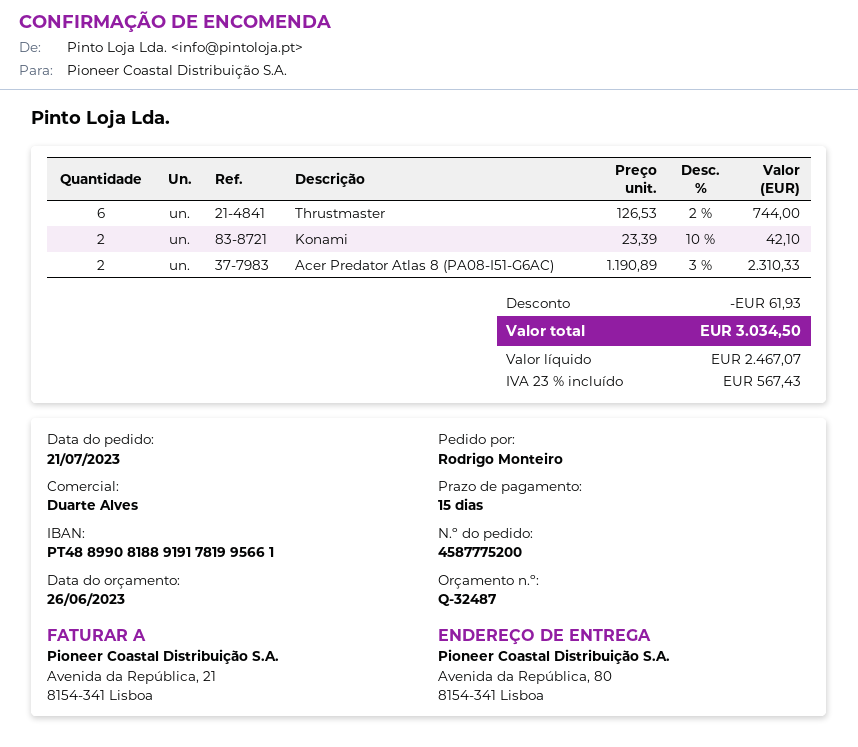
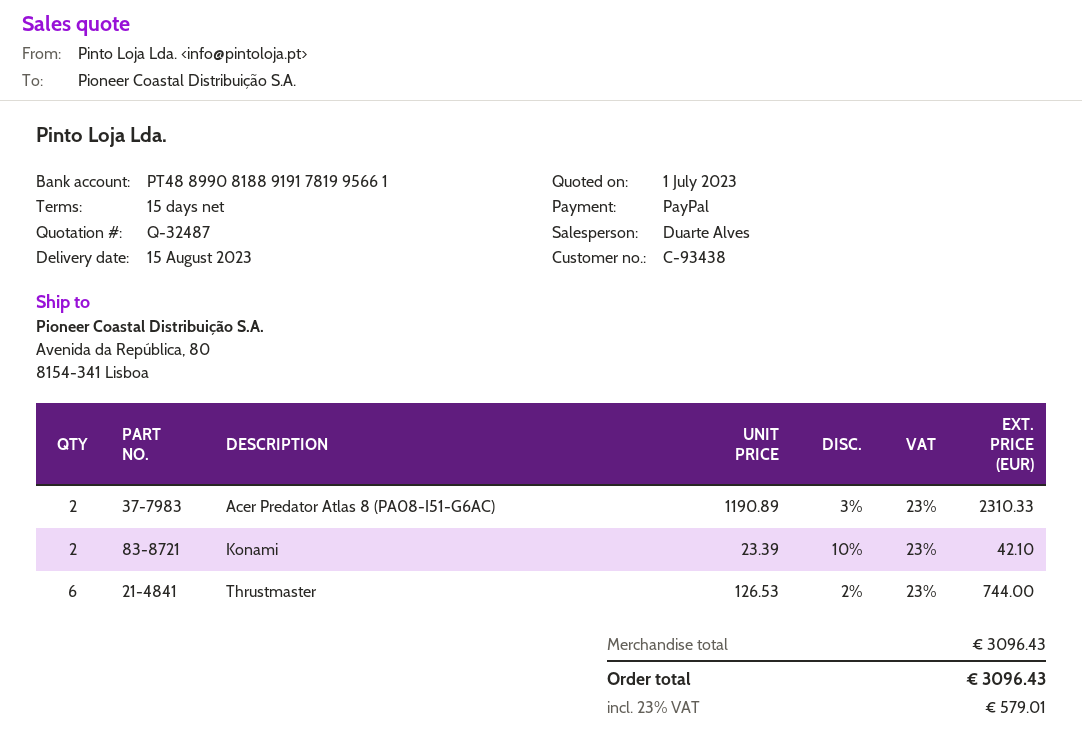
quote date: 2023-06-26 -> 2023-07-01
discount: 61.93 -> none
tax: 23% = 567.43 -> 23% = 579.01
total: 3034.50 -> 3096.43

